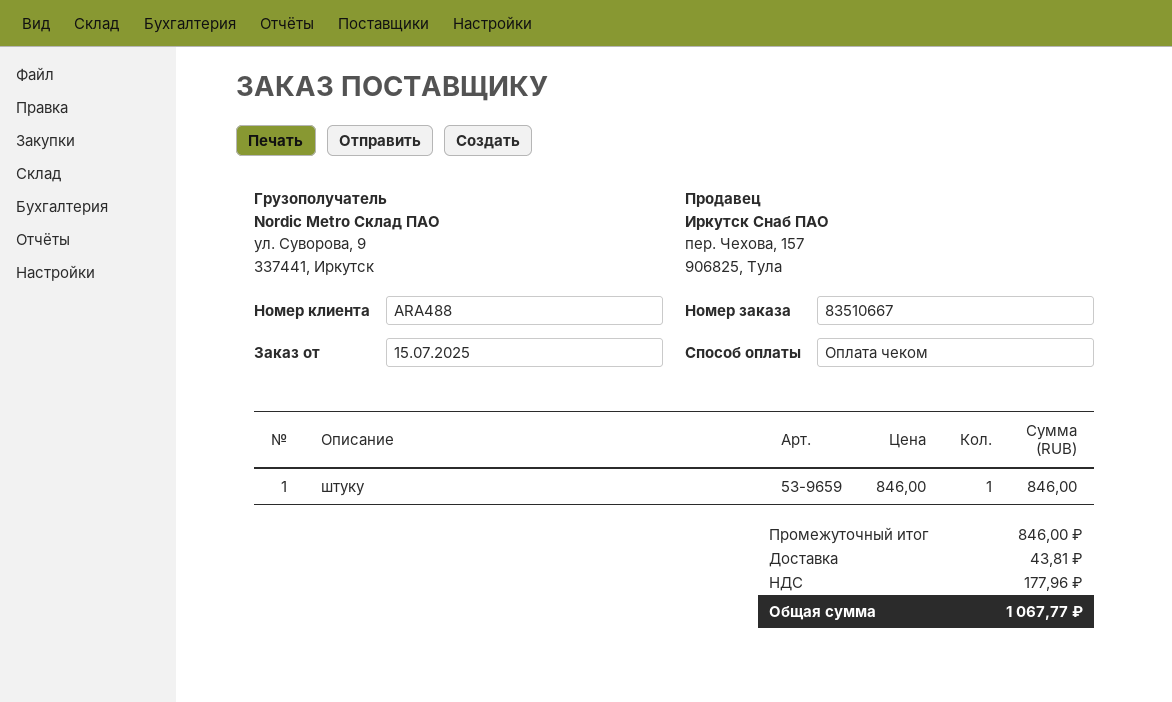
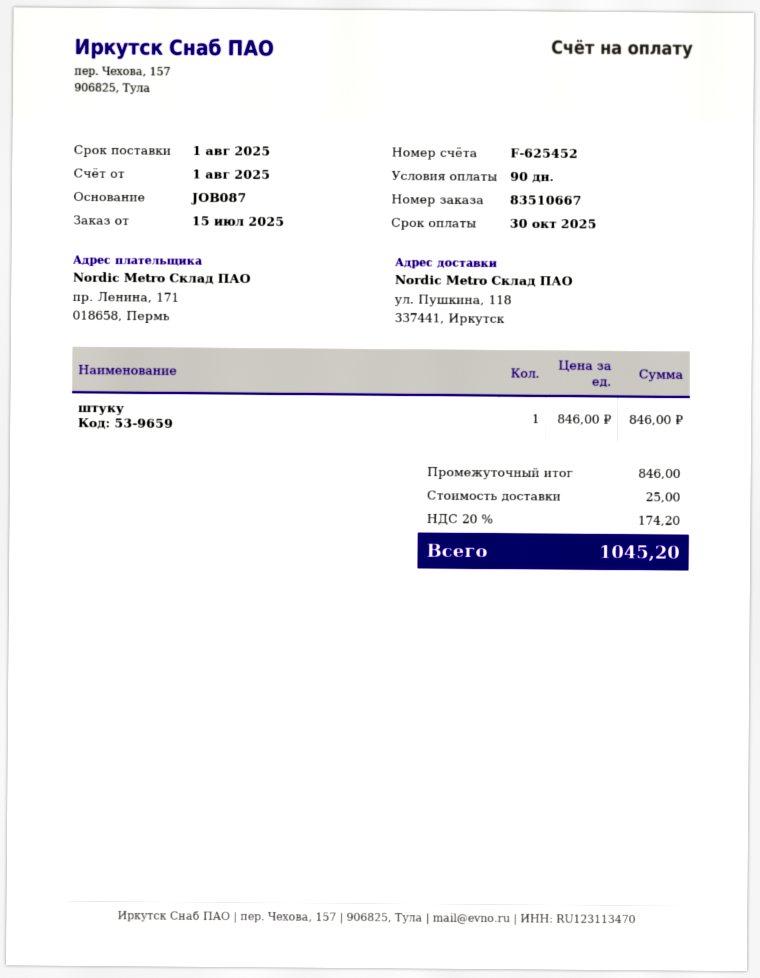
ship to: ул. Суворова, 9, 337441, Иркутск -> ул. Пушкина, 118, 337441, Иркутск
shipping: 43.81 -> 25.00
tax: 177.96 -> 174.20
total: 1067.77 -> 1045.20

